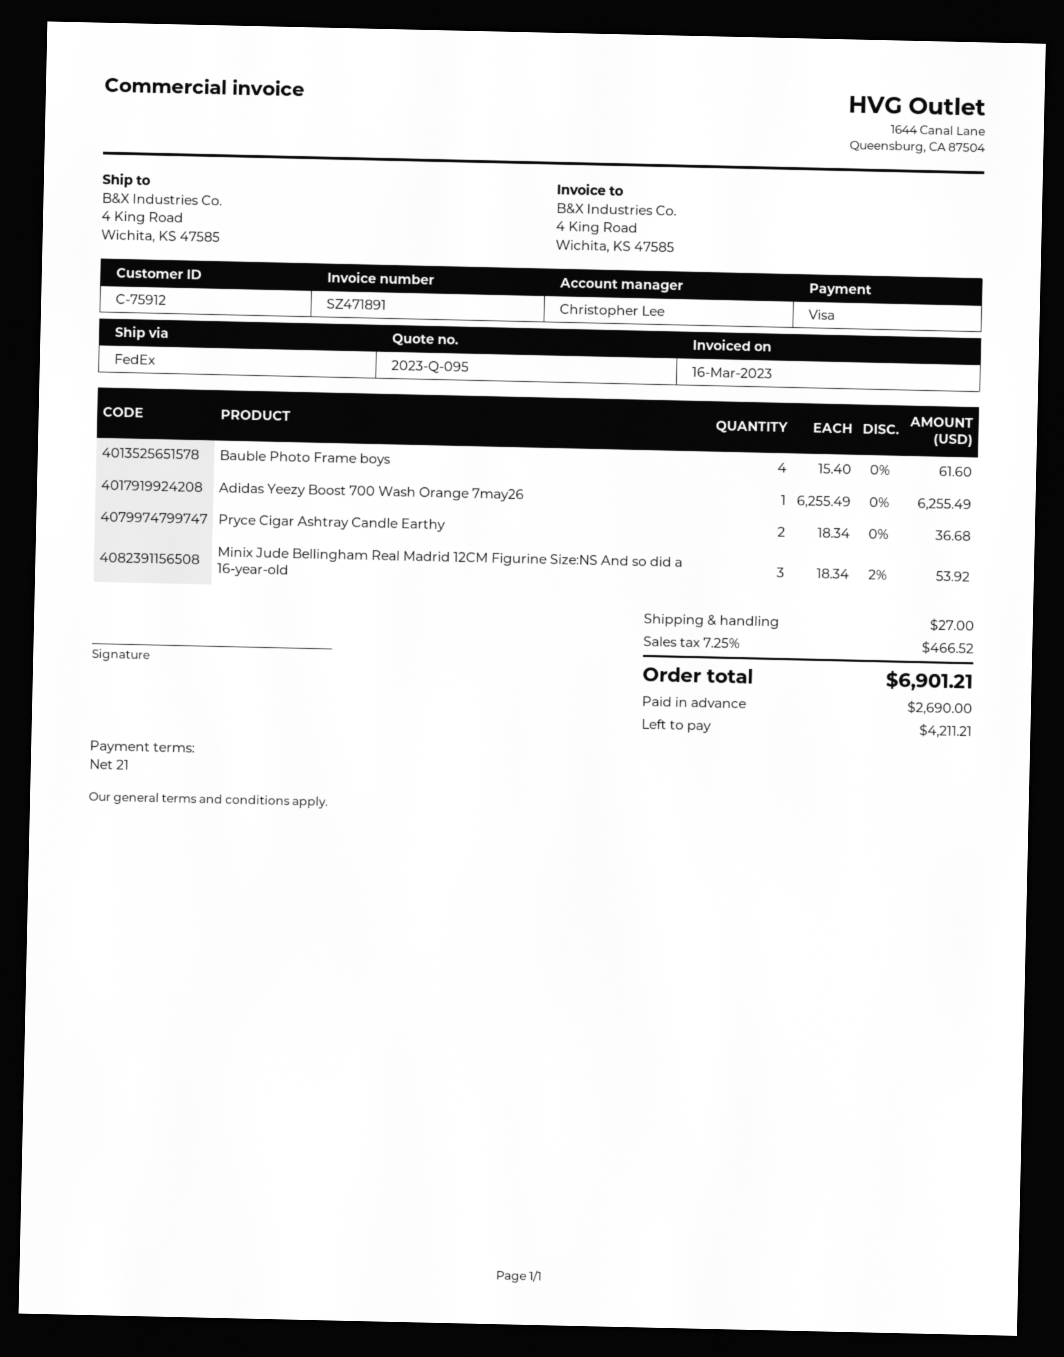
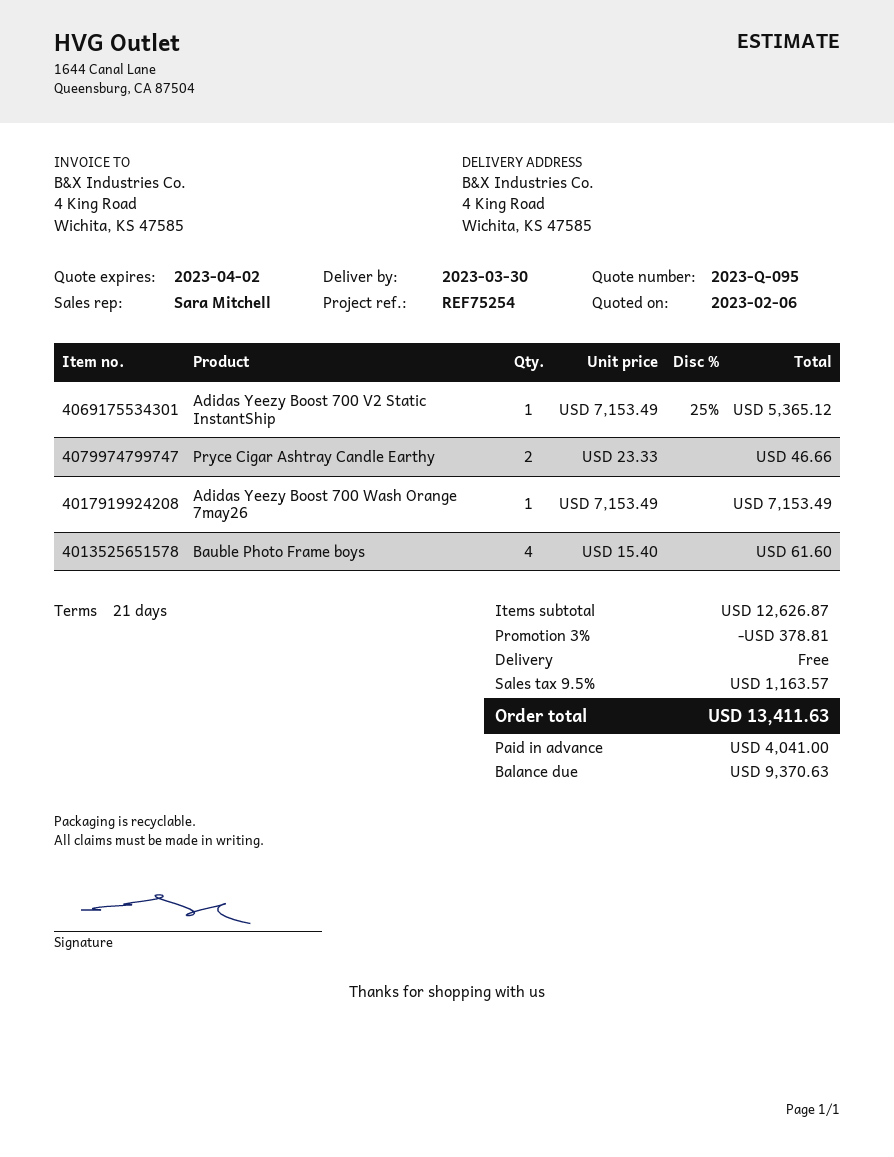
sales rep: Christopher Lee -> Sara Mitchell
Adidas Yeezy Boost 700 Wash Orange 7may26: 1 x 6255.49 = 6255.49 -> 1 x 7153.49 = 7153.49
Pryce Cigar Ashtray Candle Earthy: 2 x 18.34 = 36.68 -> 2 x 23.33 = 46.66
Minix Jude Bellingham Real Madrid 12CM Figurine Size:NS And so did a 16-year-old: 3 x 18.34 - 2% = 53.92 -> none
Adidas Yeezy Boost 700 V2 Static InstantShip: none -> 1 x 7153.49 - 25% = 5365.12
discount: none -> 3% = 378.81
shipping: 27.00 -> 0.00
tax: 7.25% = 466.52 -> 9.5% = 1163.57
total: 6901.21 -> 13411.63
deposit: 2690.00 -> 4041.00
balance: 4211.21 -> 9370.63

